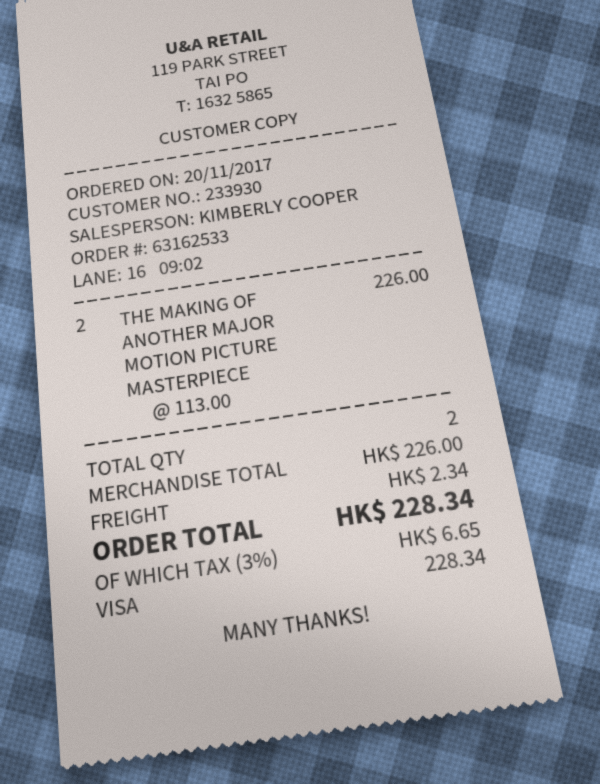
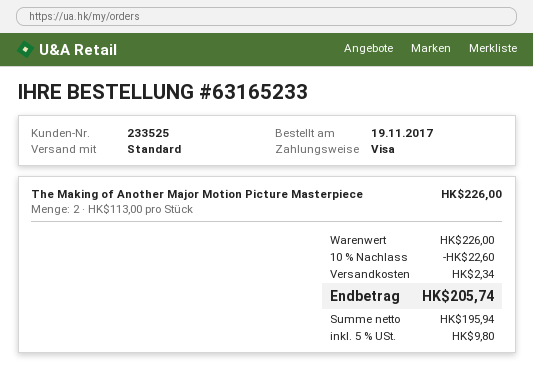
order number: 63162533 -> 63165233
order date: 2017-11-20 -> 2017-11-19
customer number: 233930 -> 233525
discount: none -> 10% = 22.60
tax: 3% = 6.65 -> 5% = 9.80
total: 228.34 -> 205.74

